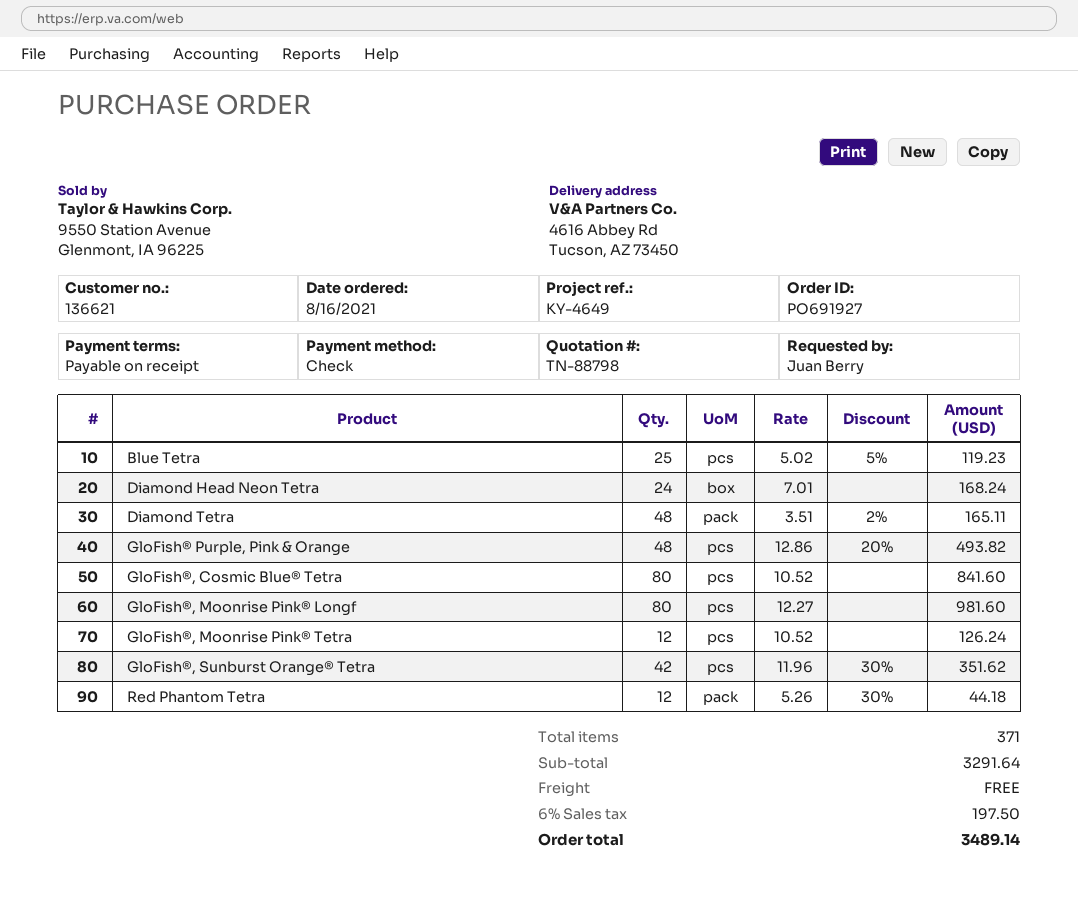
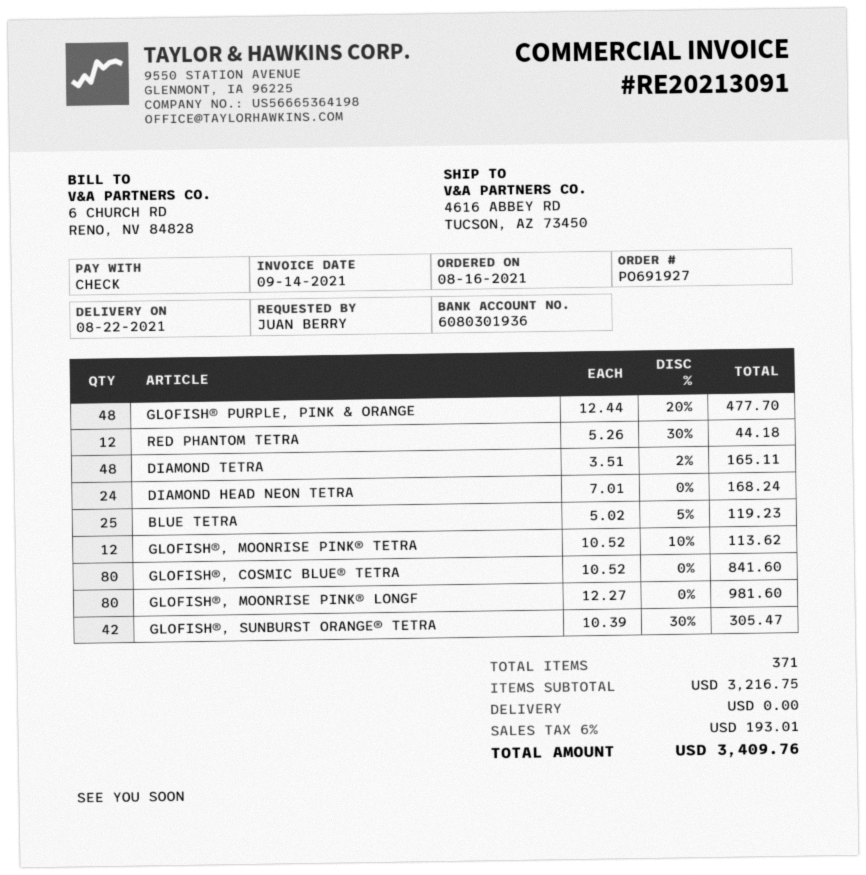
GloFish® Purple, Pink & Orange: 48 x 12.86 - 20% = 493.82 -> 48 x 12.44 - 20% = 477.70
GloFish®, Moonrise Pink® Tetra: 12 x 10.52 = 126.24 -> 12 x 10.52 - 10% = 113.62
GloFish®, Sunburst Orange® Tetra: 42 x 11.96 - 30% = 351.62 -> 42 x 10.39 - 30% = 305.47
subtotal: 3291.64 -> 3216.75
tax: 6% = 197.50 -> 6% = 193.01
total: 3489.14 -> 3409.76

